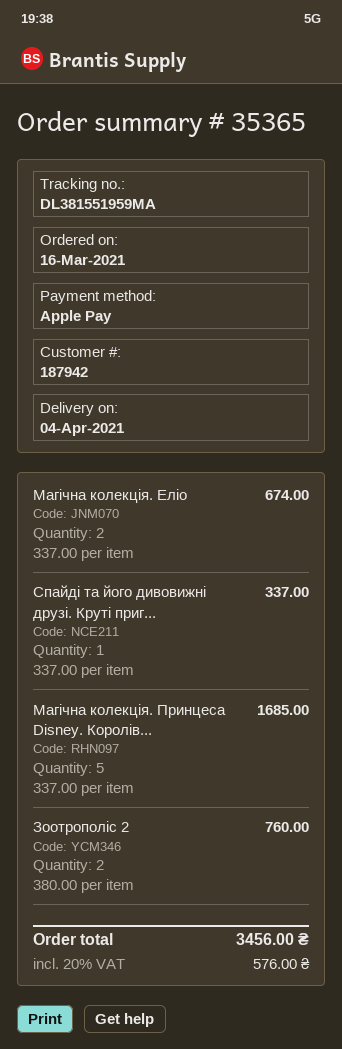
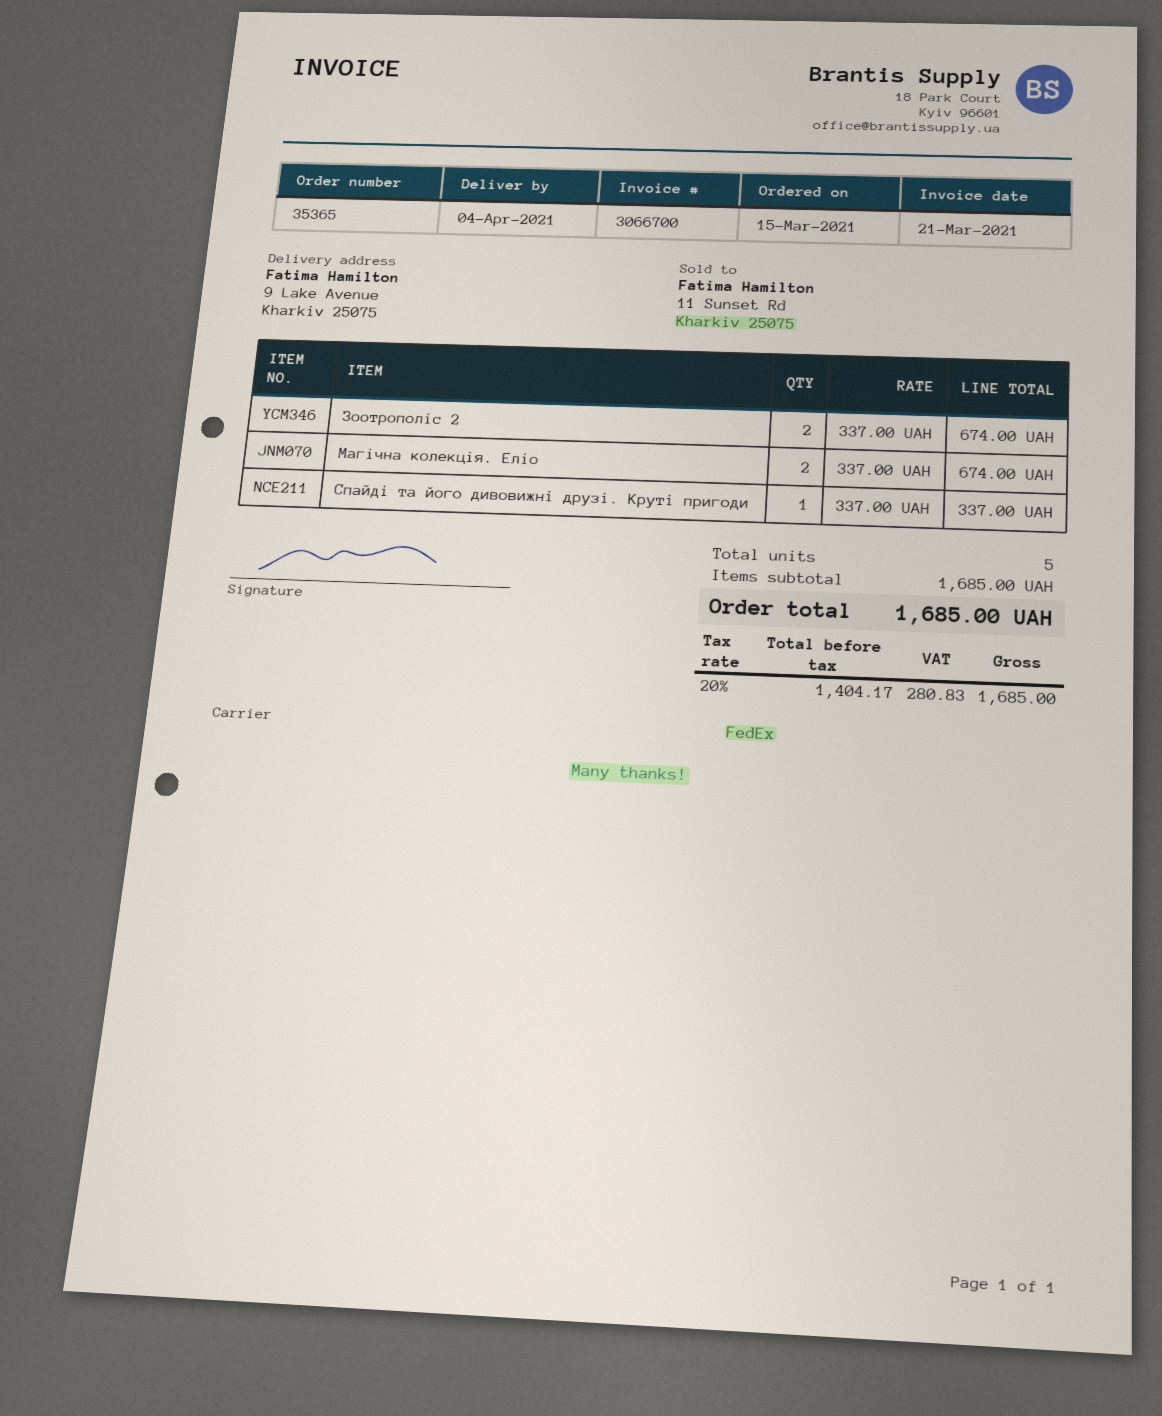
order date: 2021-03-16 -> 2021-03-15
Магічна колекція. Принцеса Disney. Королів...: 5 x 337.00 = 1685.00 -> none
Зоотрополіс 2: 2 x 380.00 = 760.00 -> 2 x 337.00 = 674.00
tax: 20% = 576.00 -> 20% = 280.83
total: 3456.00 -> 1685.00

